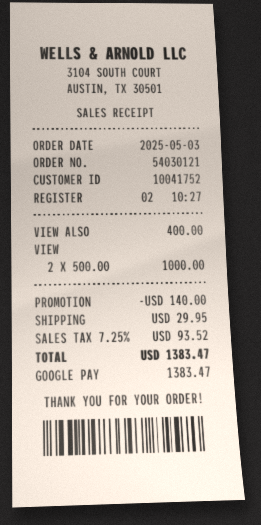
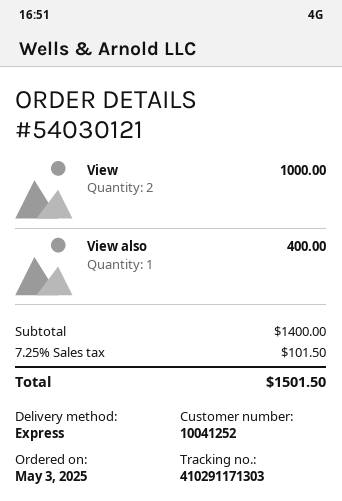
customer number: 10041752 -> 10041252
discount: 140.00 -> none
shipping: 29.95 -> none
tax: 7.25% = 93.52 -> 7.25% = 101.50
total: 1383.47 -> 1501.50

